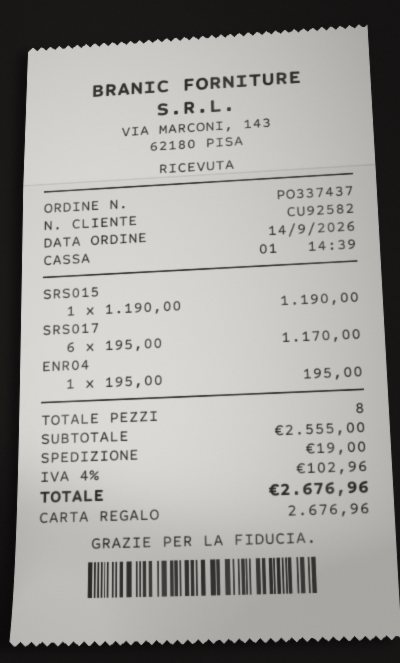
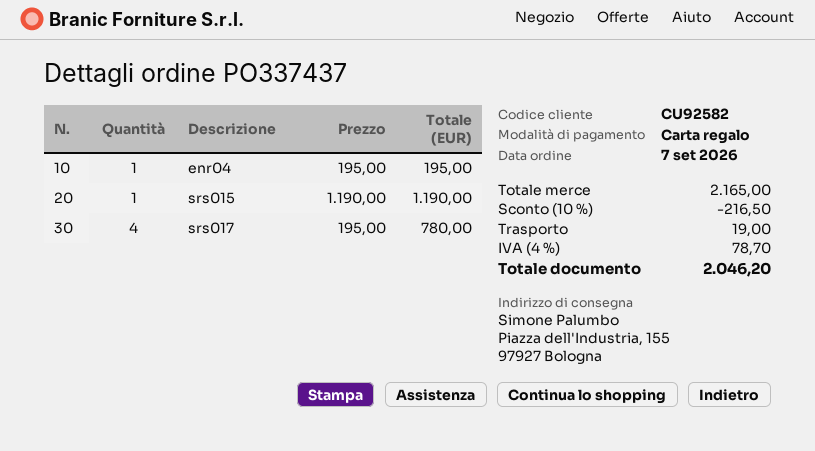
order date: 2026-09-14 -> 2026-09-07
SRS017: 6 x 195.00 = 1170.00 -> 4 x 195.00 = 780.00
subtotal: 2555.00 -> 2165.00
discount: none -> 10% = 216.50
tax: 4% = 102.96 -> 4% = 78.70
total: 2676.96 -> 2046.20

